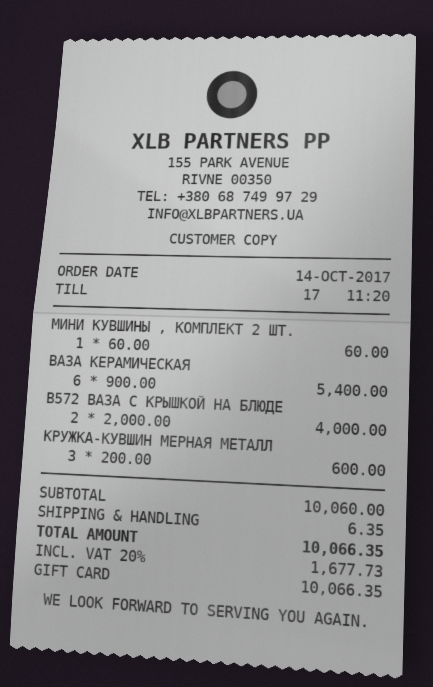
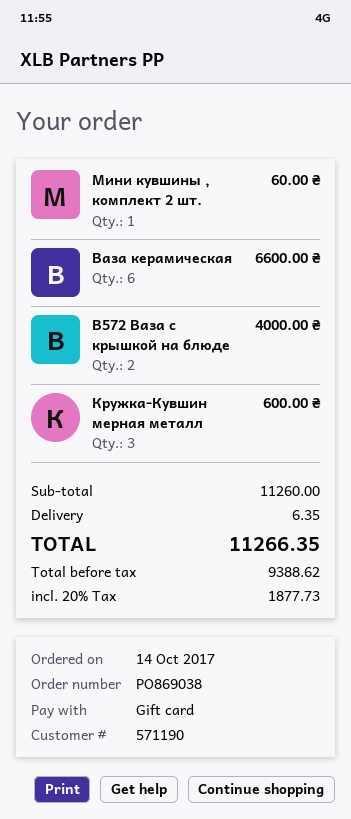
ВАЗА КЕРАМИЧЕСКАЯ: 6 for 5400.00 -> 6 for 6600.00
subtotal: 10060.00 -> 11260.00
tax: 20% = 1677.73 -> 20% = 1877.73
total: 10066.35 -> 11266.35

